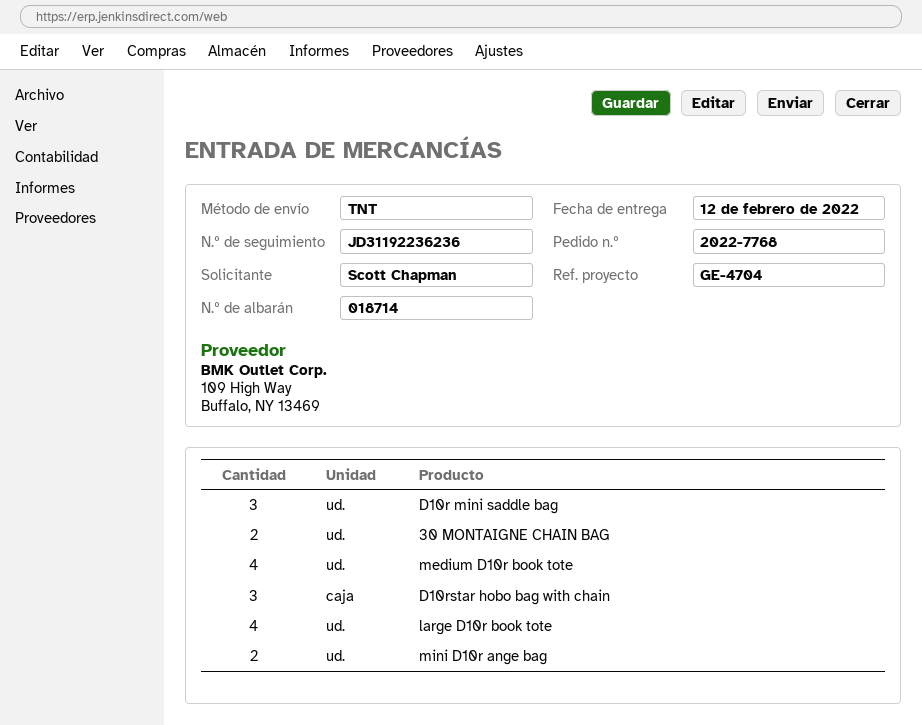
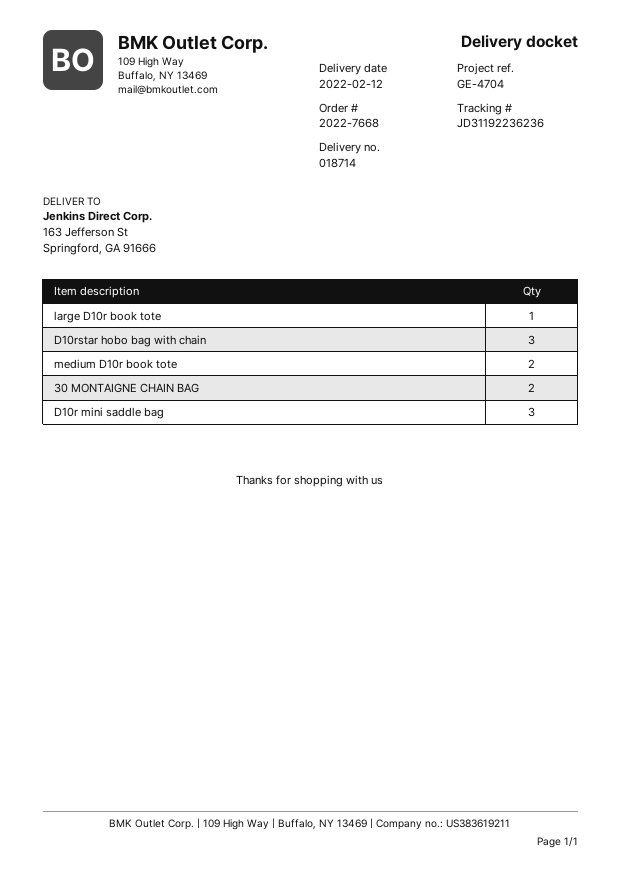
order number: 2022-7768 -> 2022-7668
medium D10r book tote: 4 -> 2
large D10r book tote: 4 -> 1
mini D10r ange bag: 2 -> none

